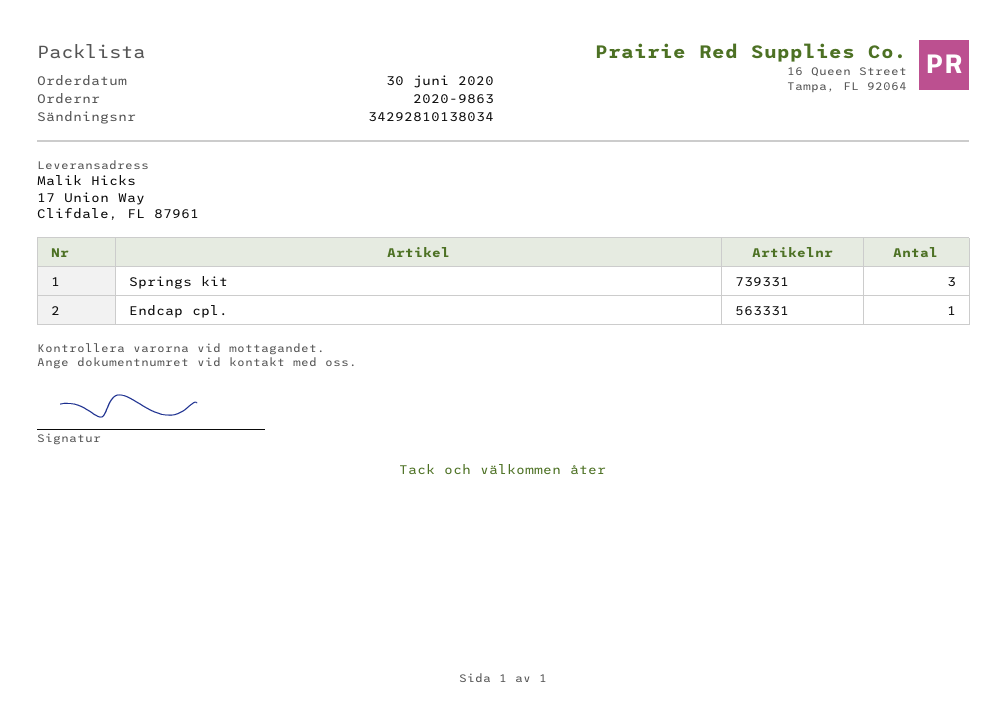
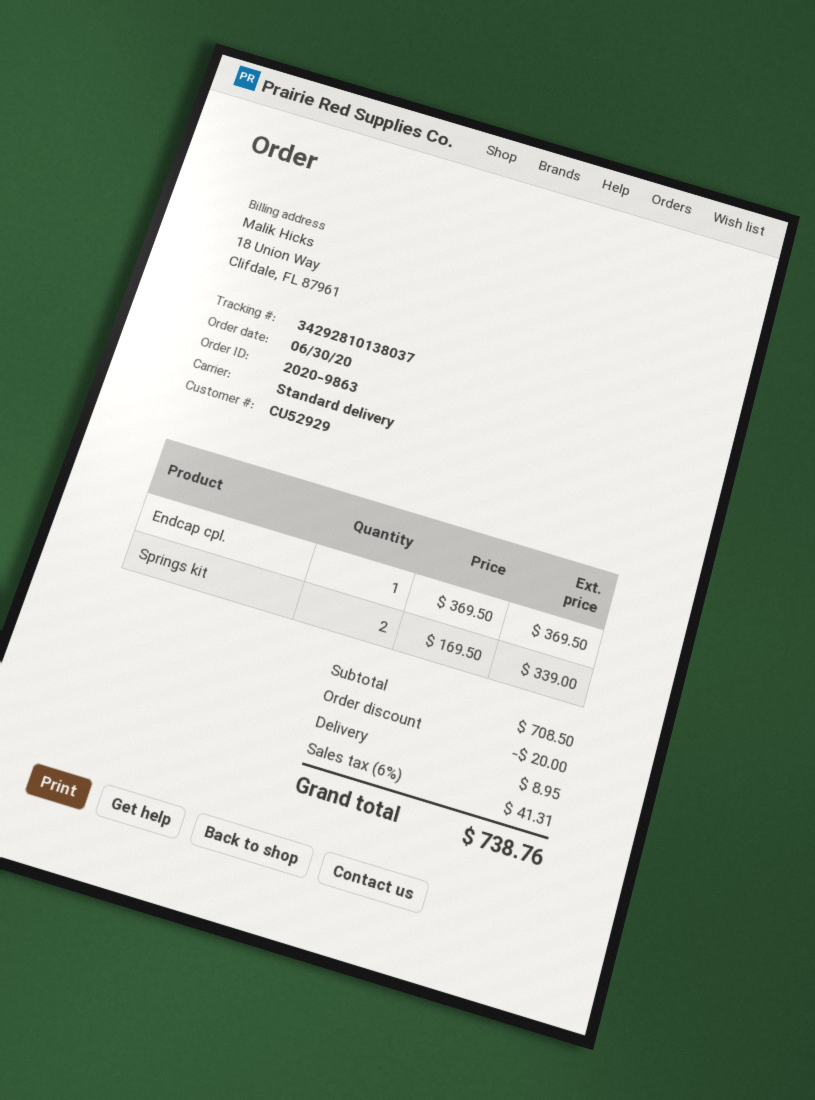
tracking number: 34292810138034 -> 34292810138037
Springs kit: 3 -> 2

